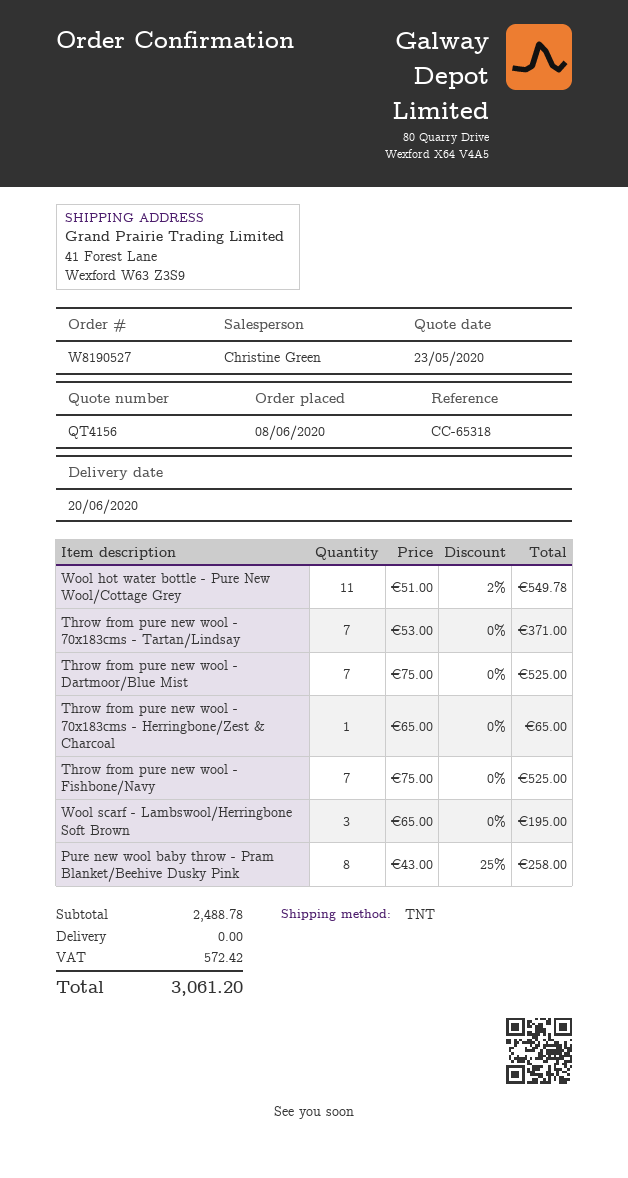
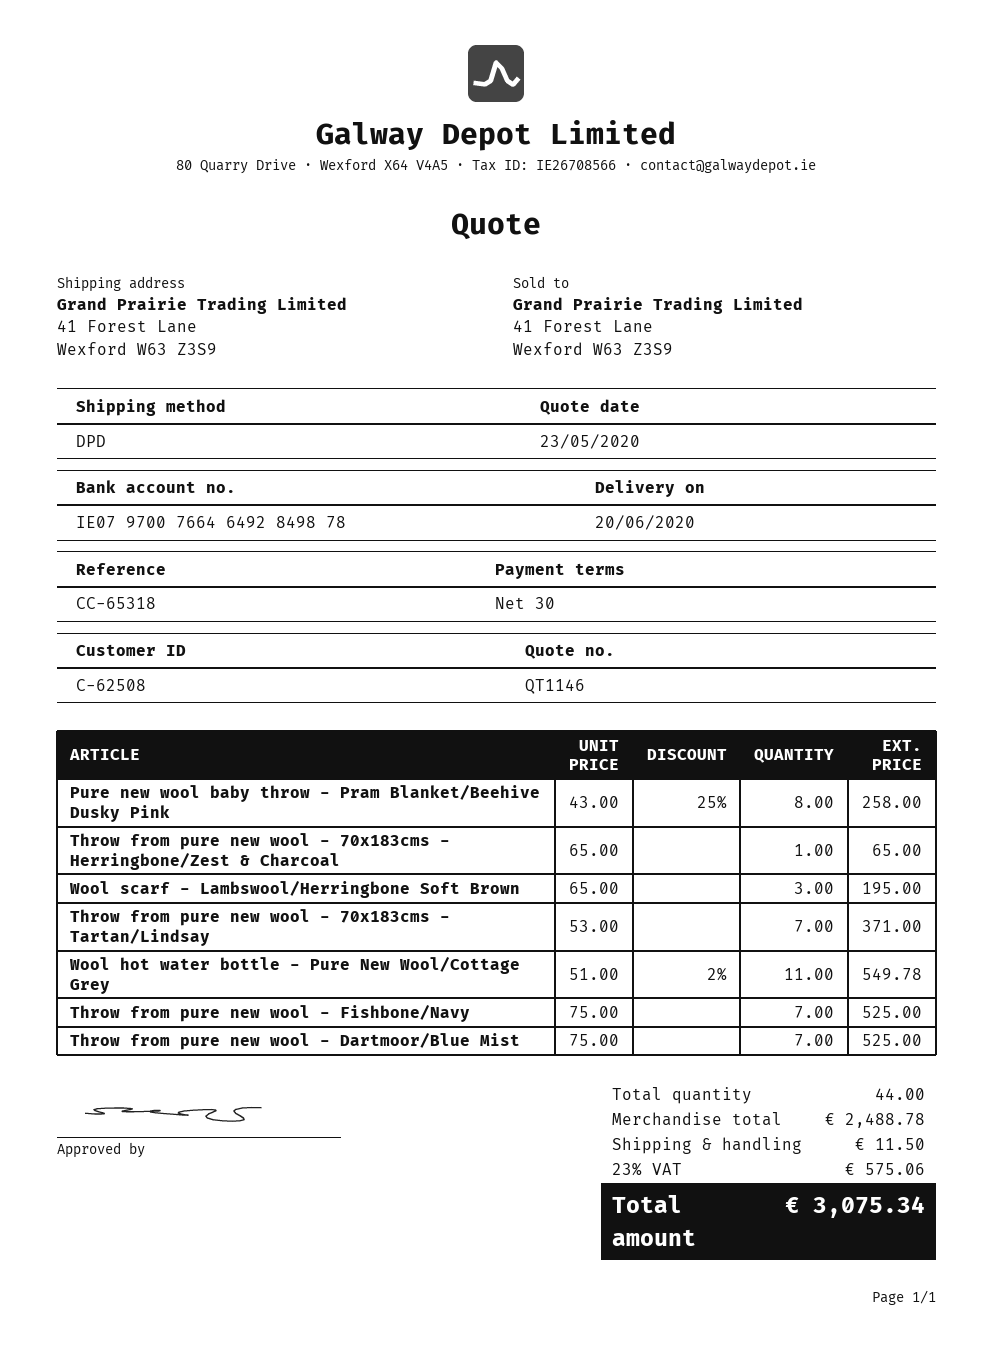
quote number: QT4156 -> QT1146
shipping method: TNT -> DPD
shipping: 0.00 -> 11.50
tax: 572.42 -> 575.06
total: 3061.20 -> 3075.34

